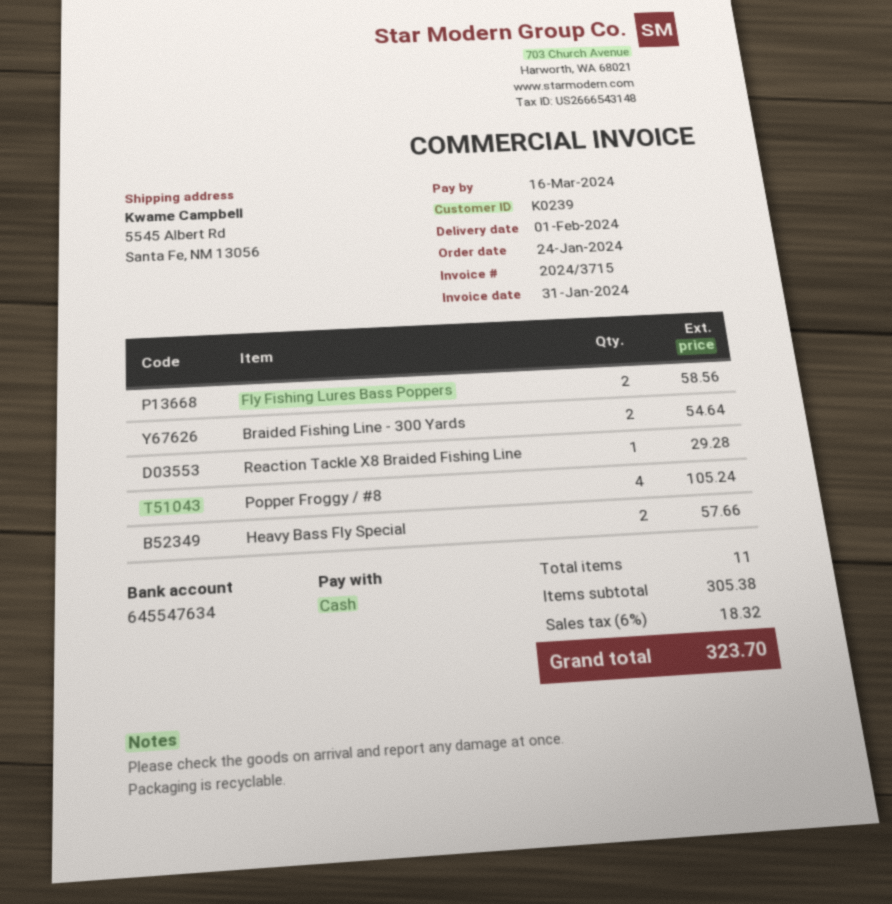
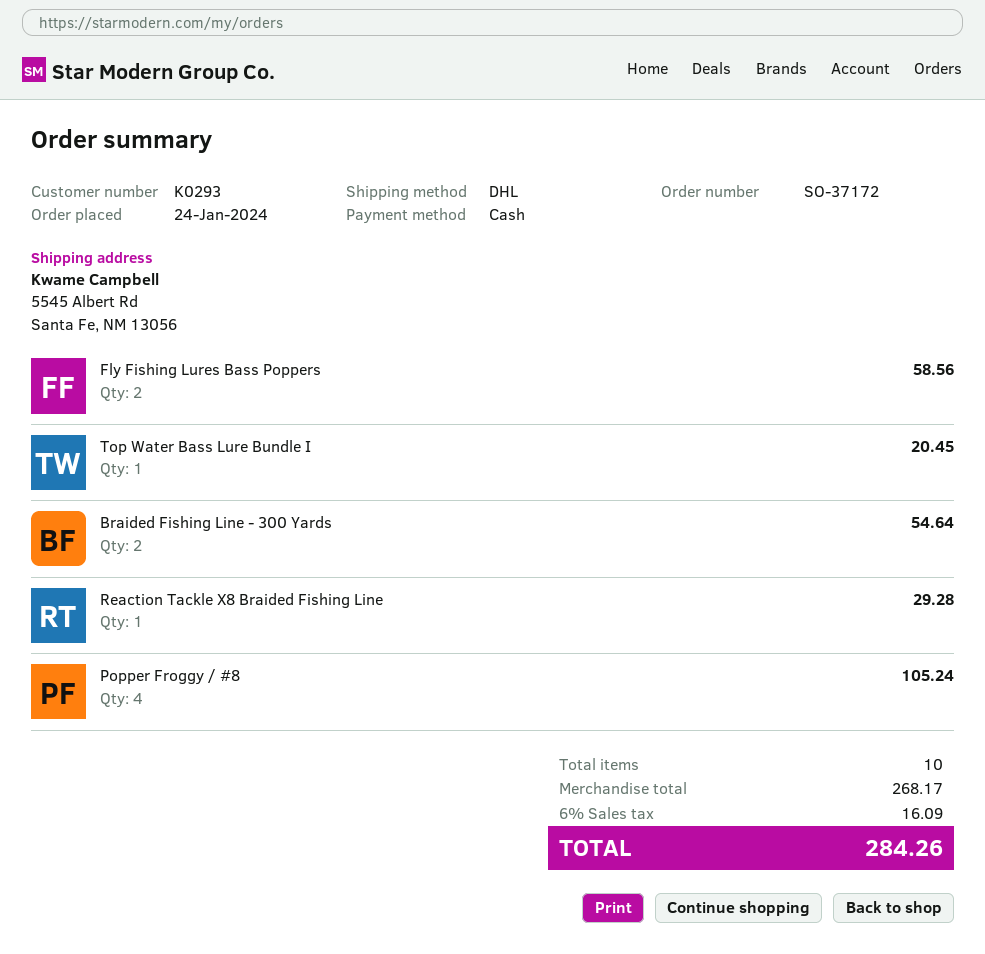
customer number: K0239 -> K0293
Heavy Bass Fly Special: 2 for 57.66 -> none
Top Water Bass Lure Bundle I: none -> 1 for 20.45
total quantity: 11 -> 10
subtotal: 305.38 -> 268.17
tax: 6% = 18.32 -> 6% = 16.09
total: 323.70 -> 284.26

